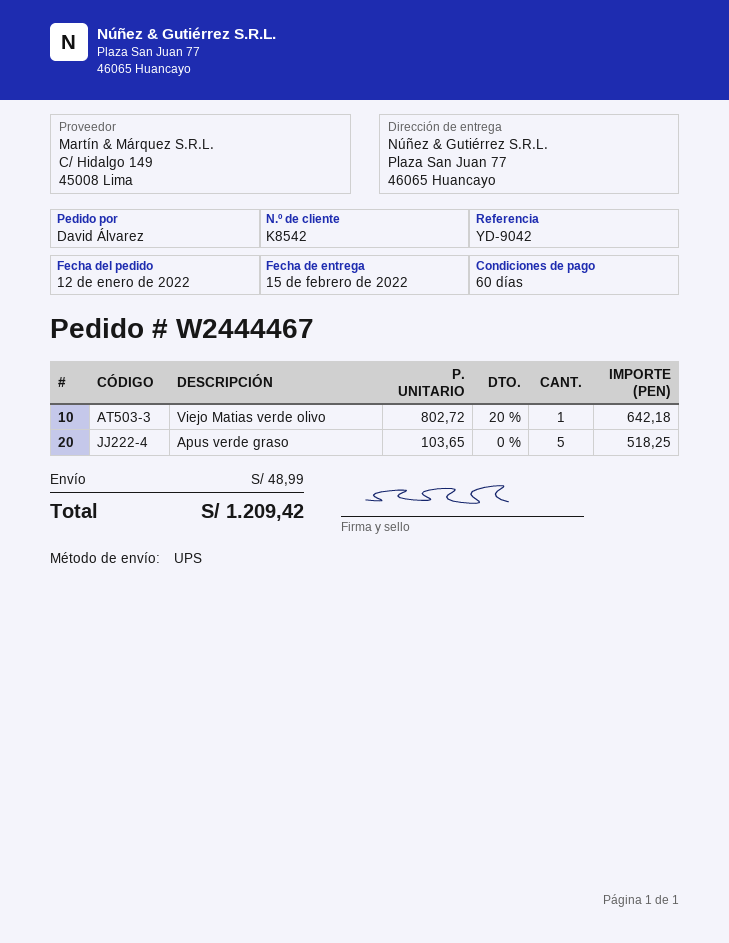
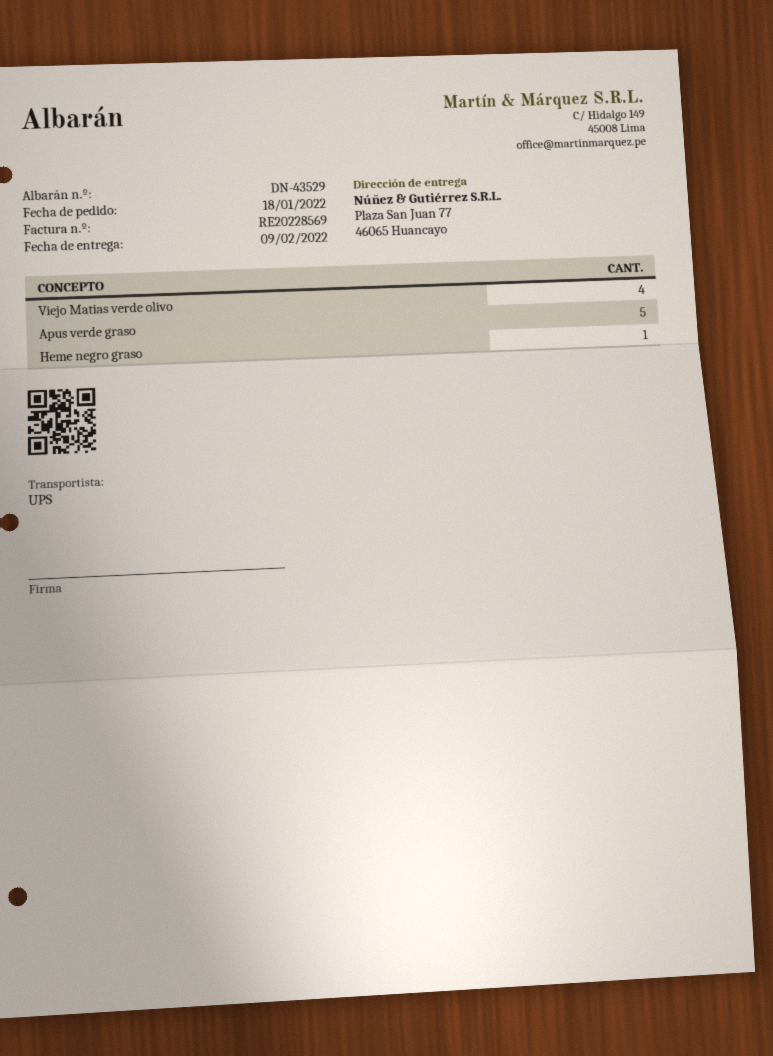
order date: 2022-01-12 -> 2022-01-18
delivery date: 2022-02-15 -> 2022-02-09
Viejo Matias verde olivo: 1 -> 4
Heme negro graso: none -> 1

